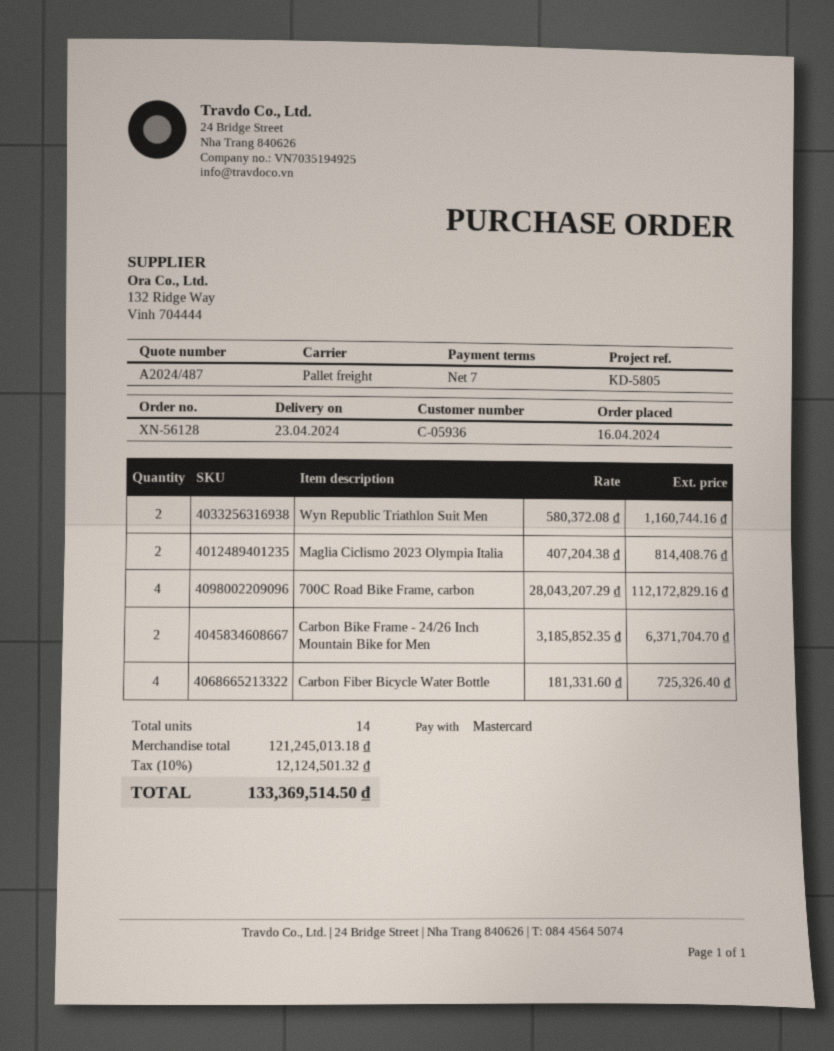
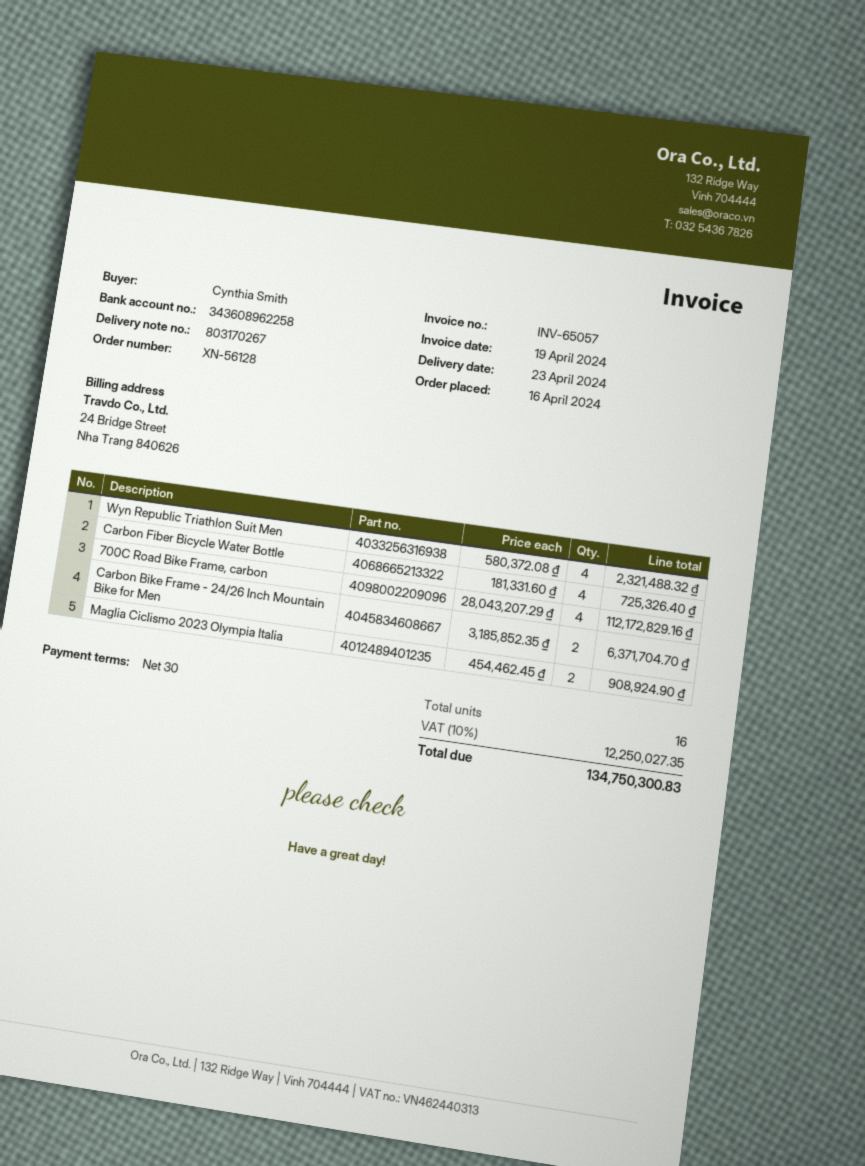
payment terms: 7 days -> 30 days
Wyn Republic Triathlon Suit Men: 2 x 580372.08 = 1160744.16 -> 4 x 580372.08 = 2321488.32
Maglia Ciclismo 2023 Olympia Italia: 2 x 407204.38 = 814408.76 -> 2 x 454462.45 = 908924.90
total quantity: 14 -> 16
tax: 10% = 12124501.32 -> 10% = 12250027.35
total: 133369514.50 -> 134750300.83

